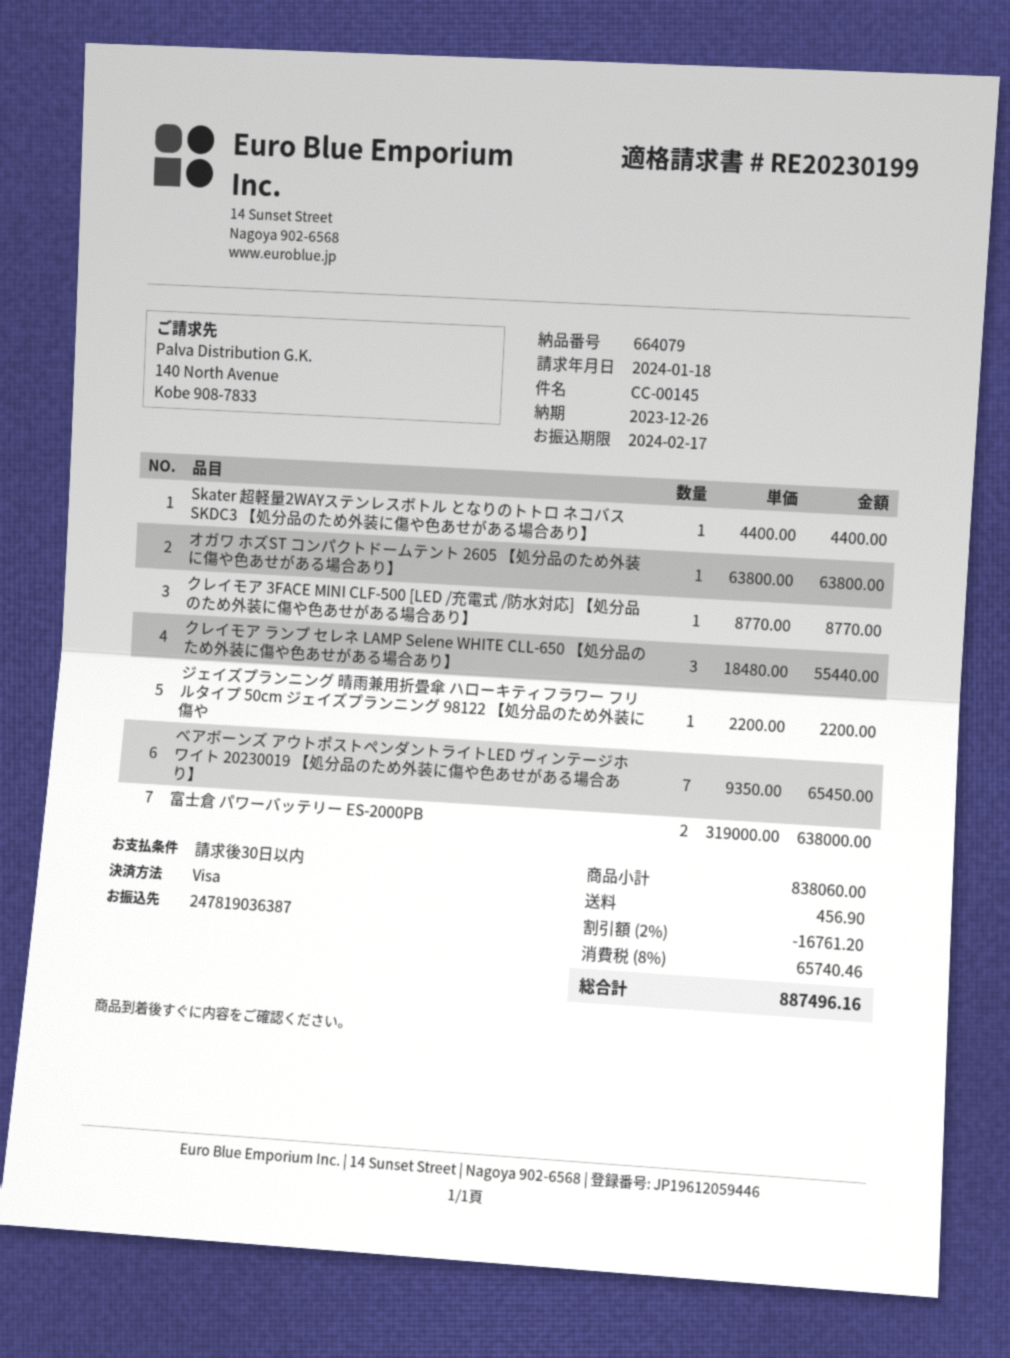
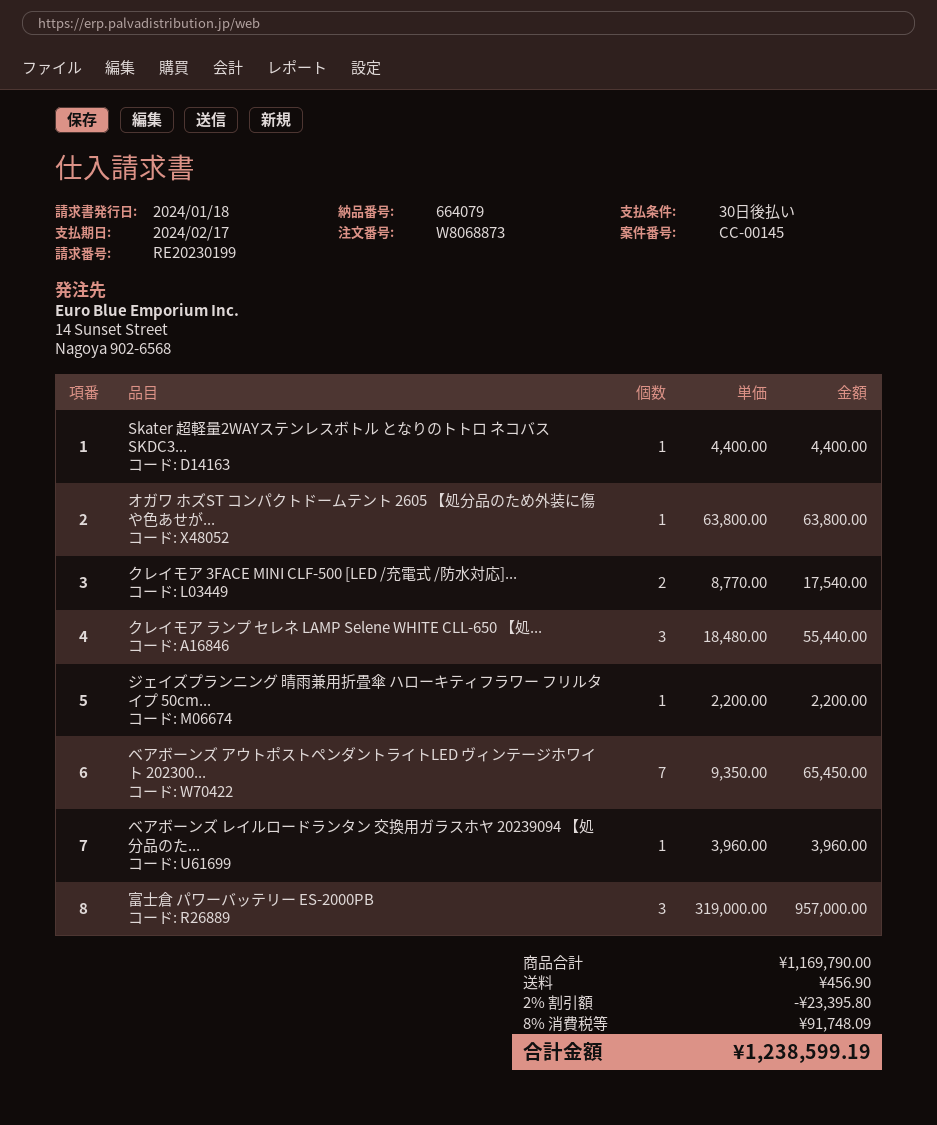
クレイモア 3FACE MINI CLF-500 [LED /充電式 /防水対応] 【処分品のため外装に傷や色あせがある場合あり】: 1 x 8770.00 = 8770.00 -> 2 x 8770.00 = 17540.00
富士倉 パワーバッテリー ES-2000PB: 2 x 319000.00 = 638000.00 -> 3 x 319000.00 = 957000.00
ベアボーンズ レイルロードランタン 交換用ガラスホヤ 20239094 【処分品のた...: none -> 1 x 3960.00 = 3960.00
subtotal: 838060.00 -> 1169790.00
discount: 2% = 16761.20 -> 2% = 23395.80
tax: 8% = 65740.46 -> 8% = 91748.09
total: 887496.16 -> 1238599.19

